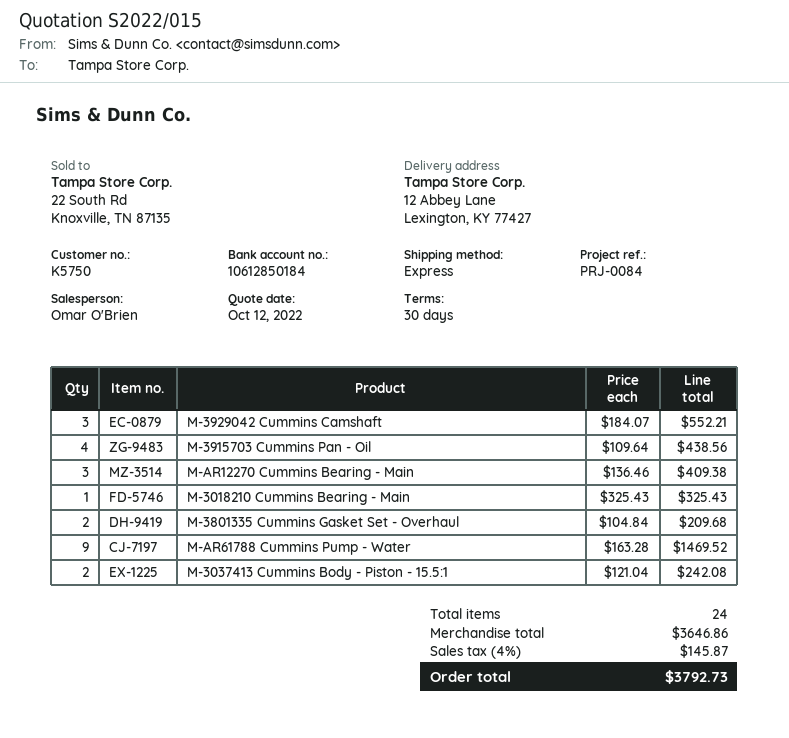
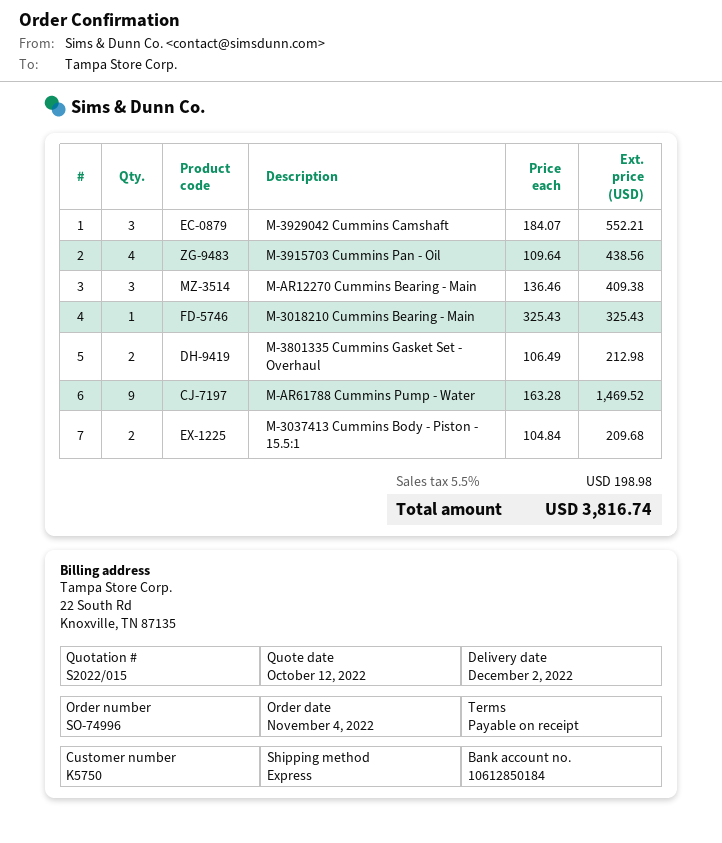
payment terms: 30 days -> on receipt
M-3801335 Cummins Gasket Set - Overhaul: 2 x 104.84 = 209.68 -> 2 x 106.49 = 212.98
M-3037413 Cummins Body - Piston - 15.5:1: 2 x 121.04 = 242.08 -> 2 x 104.84 = 209.68
tax: 4% = 145.87 -> 5.5% = 198.98
total: 3792.73 -> 3816.74

